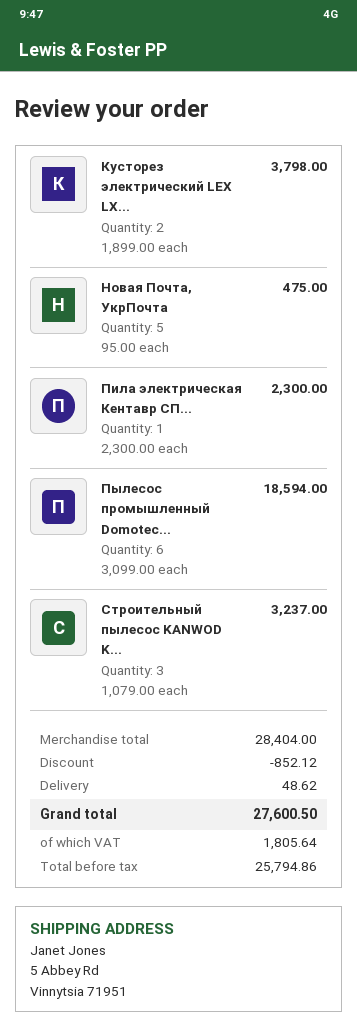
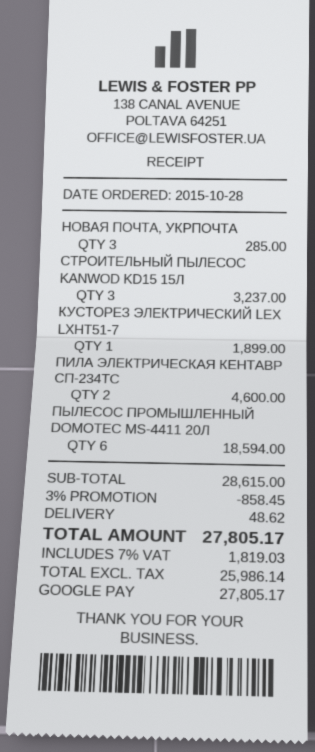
Кусторез электрический LEX LX...: 2 for 3798.00 -> 1 for 1899.00
Новая Почта, УкрПочта: 5 for 475.00 -> 3 for 285.00
Пила электрическая Кентавр СП...: 1 for 2300.00 -> 2 for 4600.00
subtotal: 28404.00 -> 28615.00
discount: 852.12 -> 858.45
net: 25794.86 -> 25986.14
tax: 1805.64 -> 1819.03
total: 27600.50 -> 27805.17

